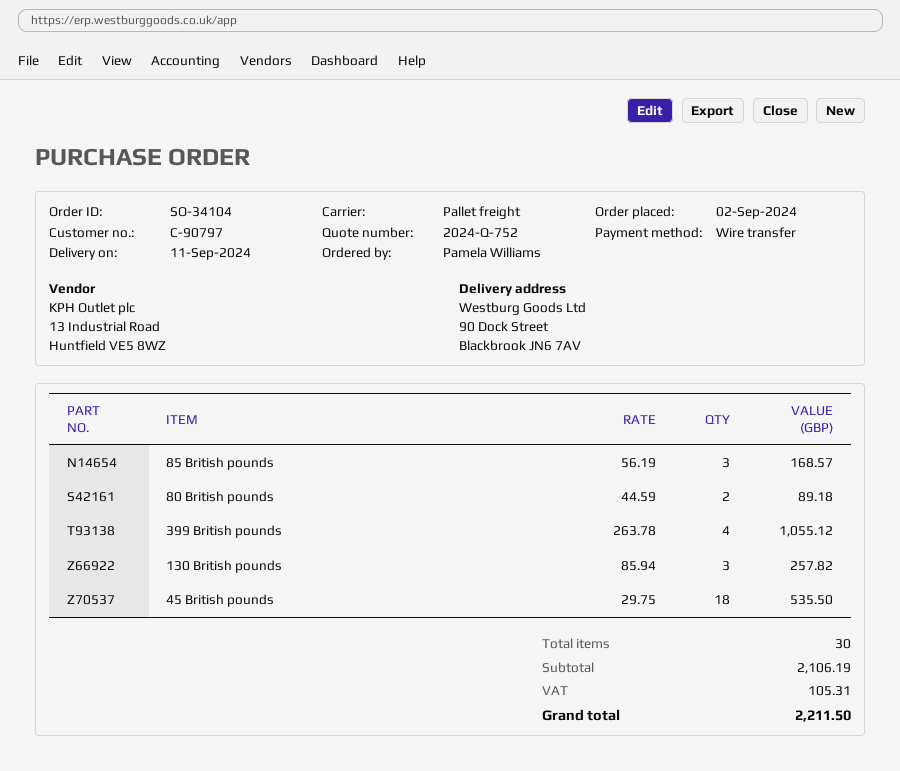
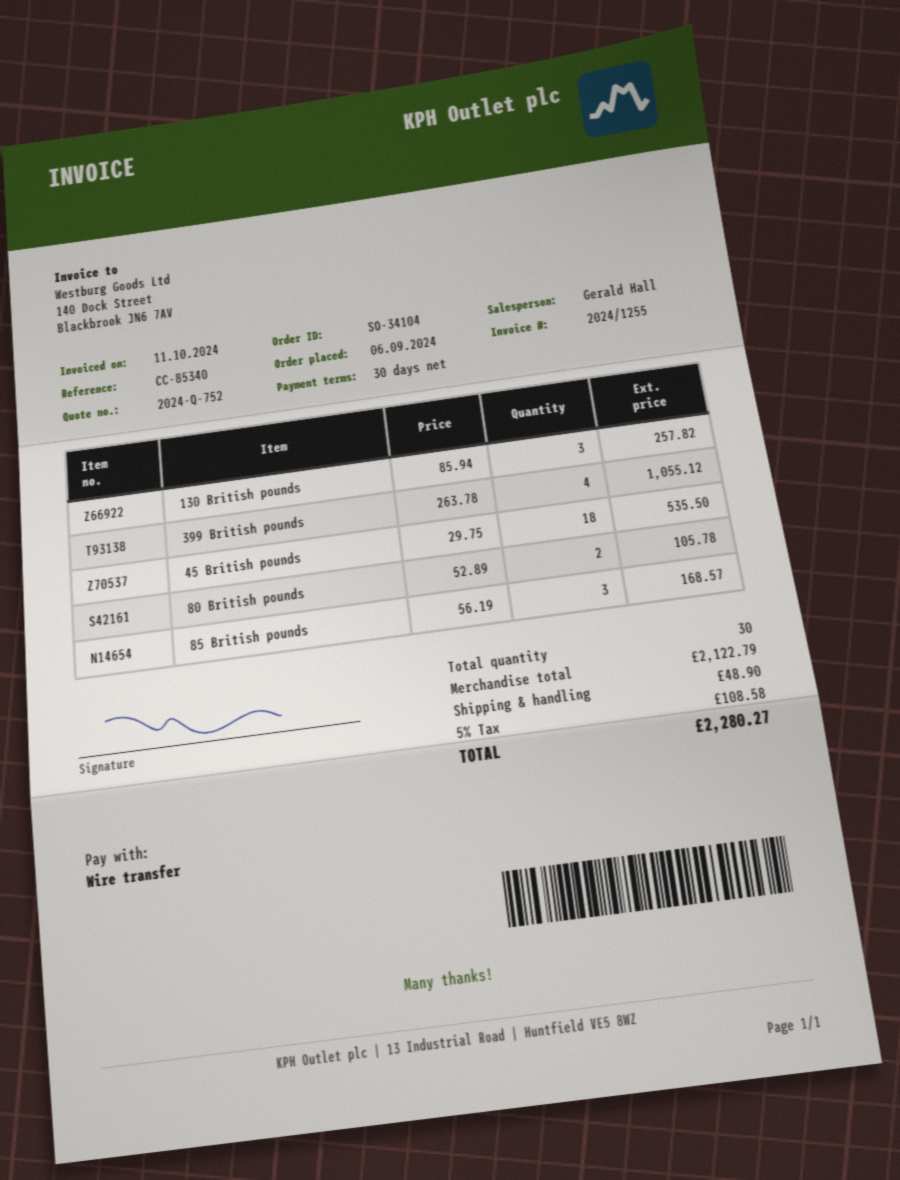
order date: 2024-09-02 -> 2024-09-06
80 British pounds: 2 x 44.59 = 89.18 -> 2 x 52.89 = 105.78
subtotal: 2106.19 -> 2122.79
shipping: none -> 48.90
tax: 105.31 -> 108.58
total: 2211.50 -> 2280.27

